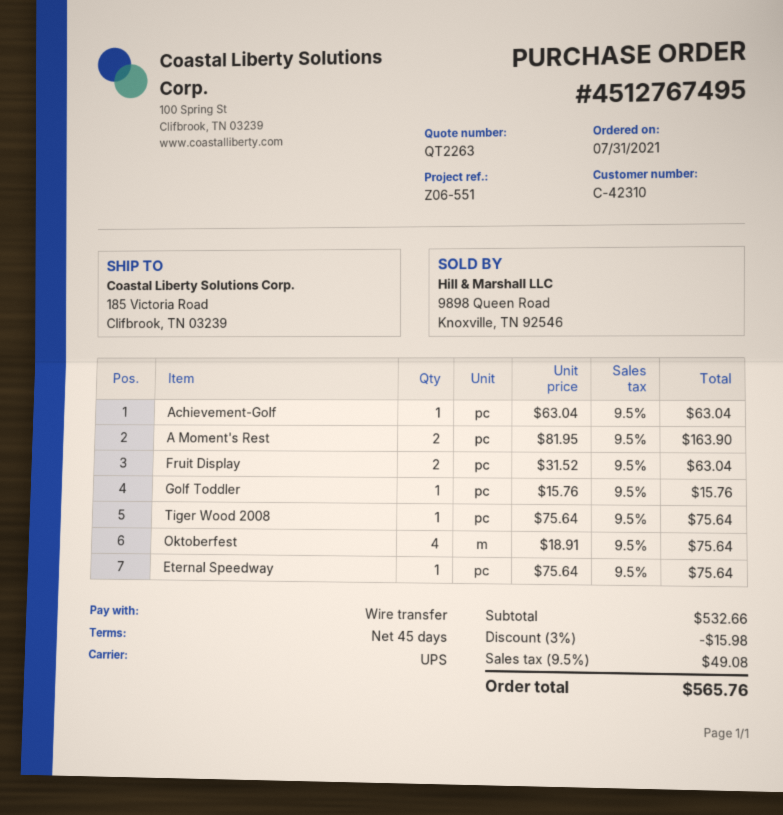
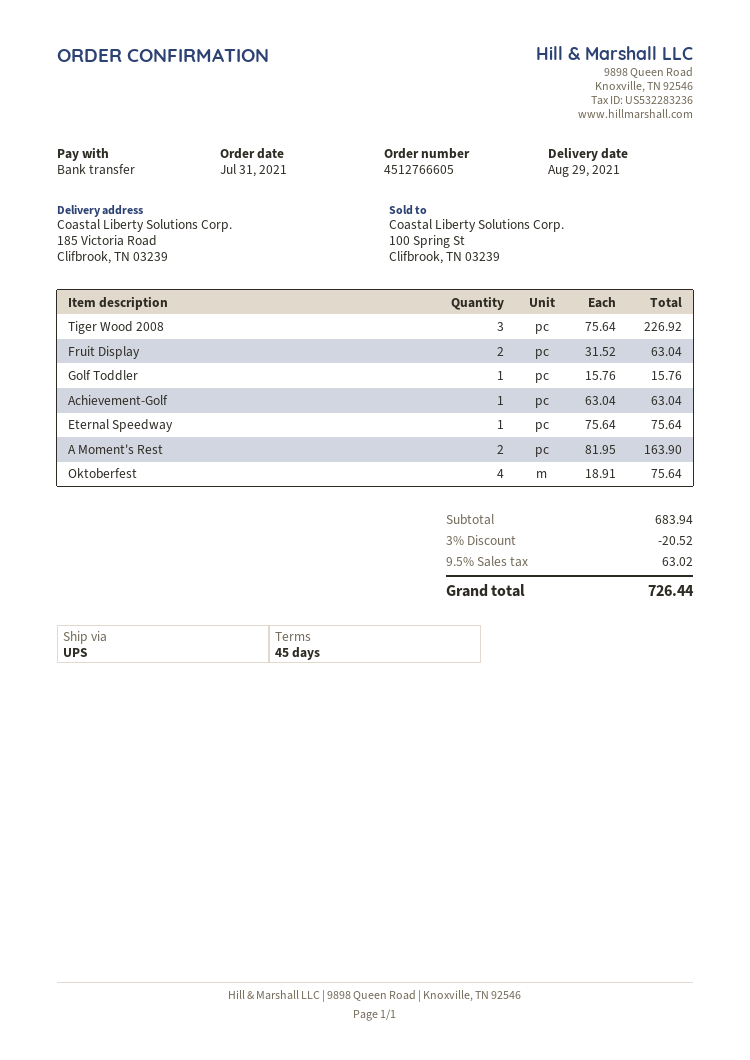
order number: 4512767495 -> 4512766605
Tiger Wood 2008: 1 x 75.64 = 75.64 -> 3 x 75.64 = 226.92
subtotal: 532.66 -> 683.94
discount: 3% = 15.98 -> 3% = 20.52
tax: 9.5% = 49.08 -> 9.5% = 63.02
total: 565.76 -> 726.44

